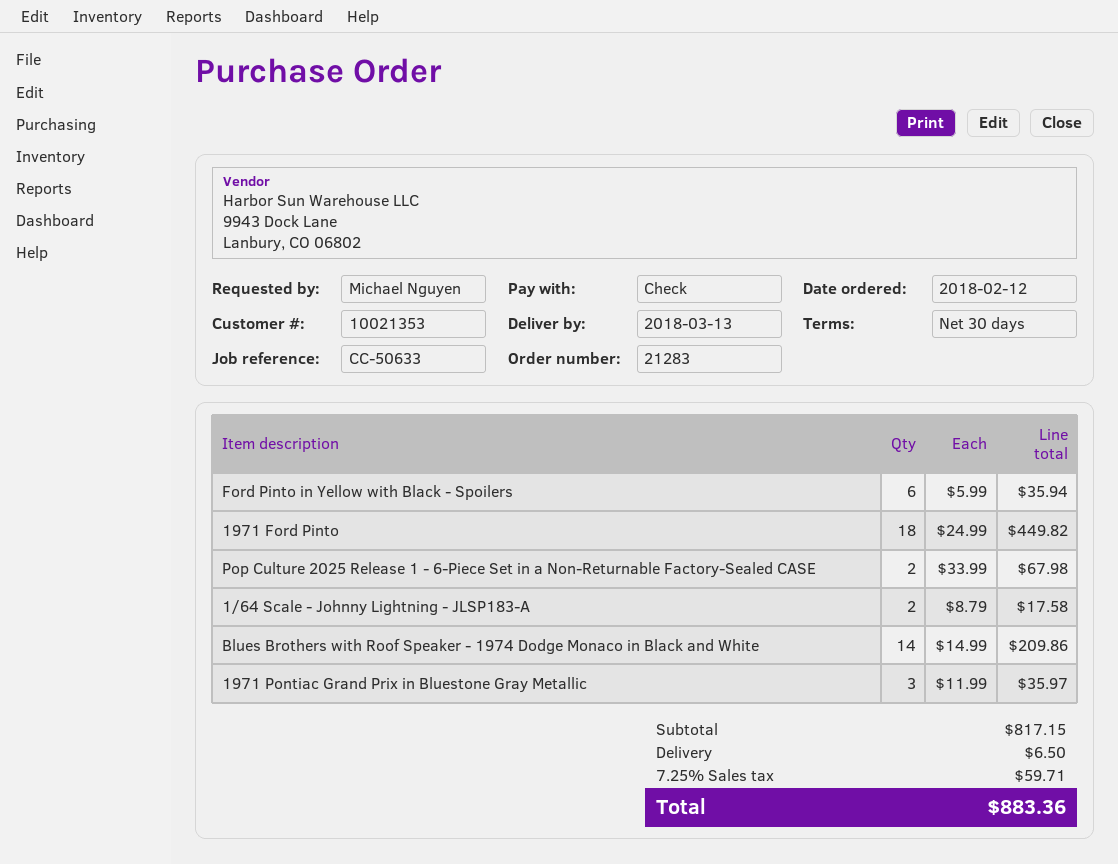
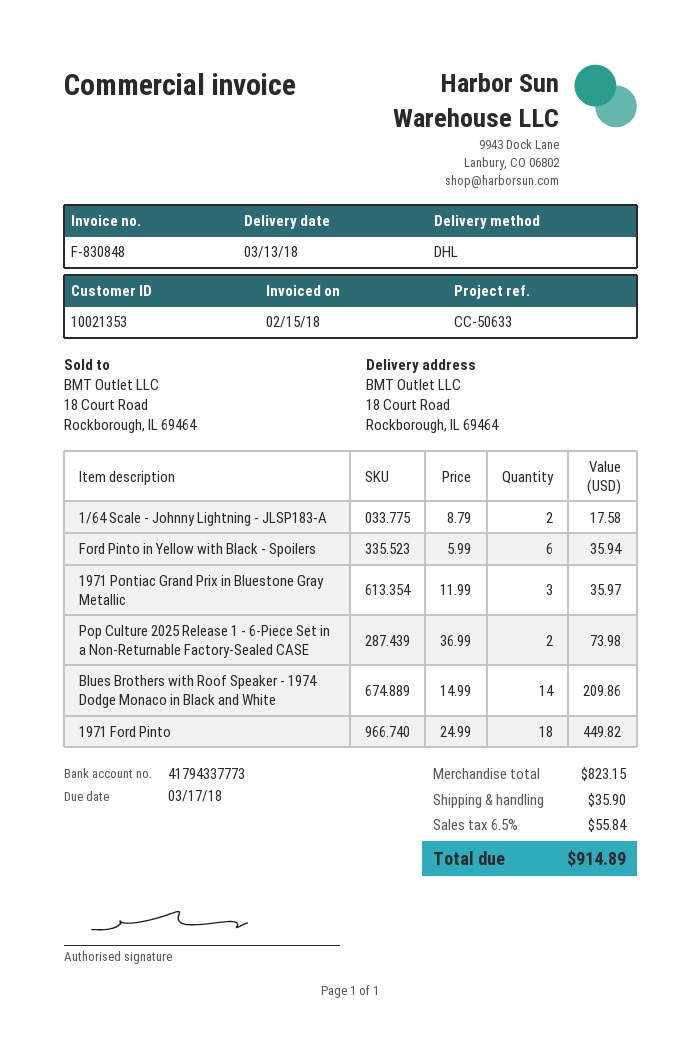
Pop Culture 2025 Release 1 - 6-Piece Set in a Non-Returnable Factory-Sealed CASE: 2 x 33.99 = 67.98 -> 2 x 36.99 = 73.98
subtotal: 817.15 -> 823.15
shipping: 6.50 -> 35.90
tax: 7.25% = 59.71 -> 6.5% = 55.84
total: 883.36 -> 914.89

